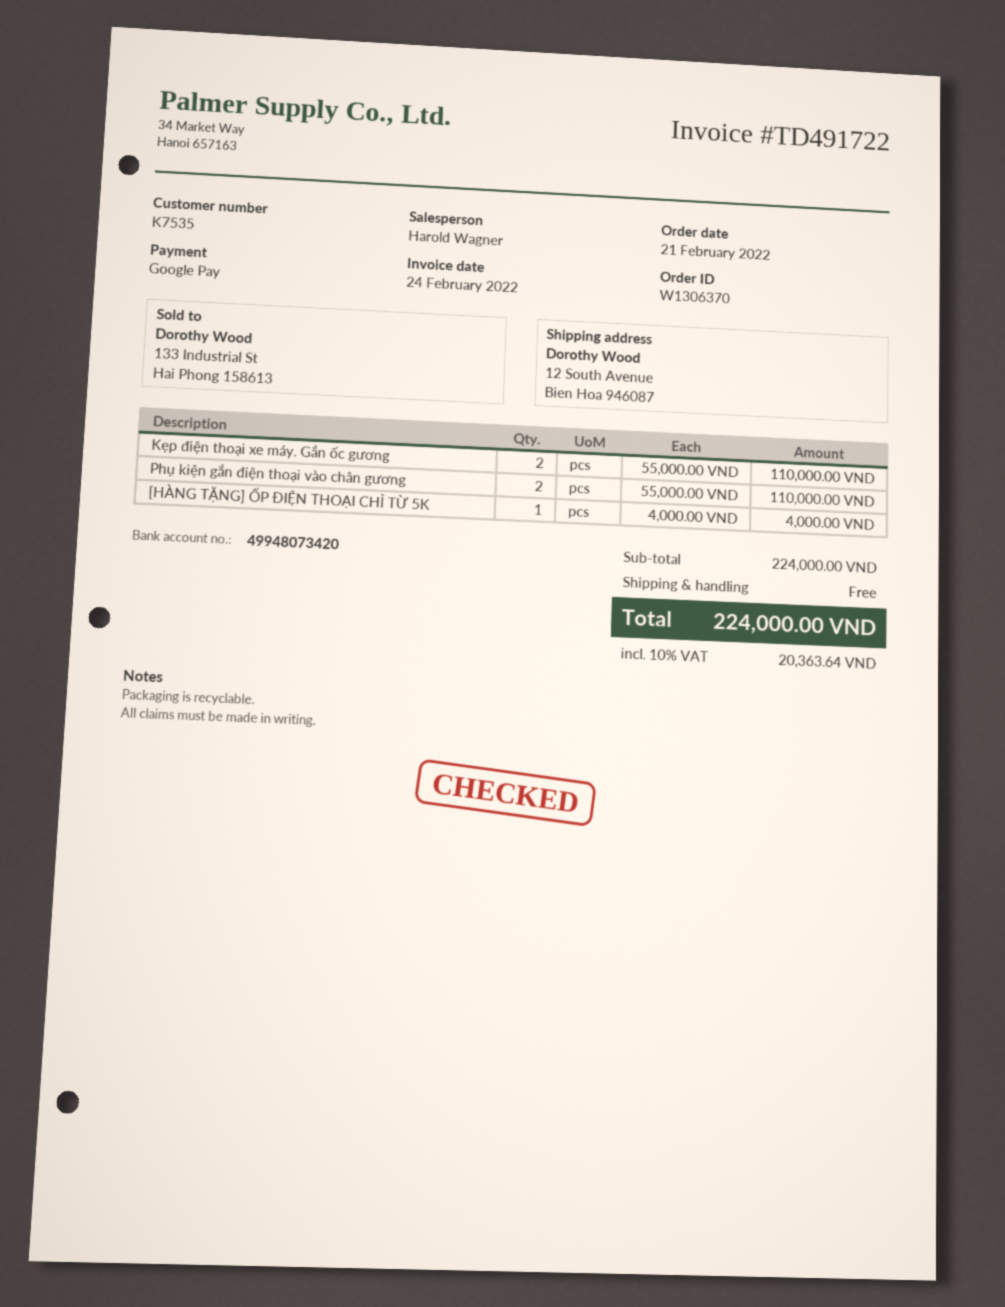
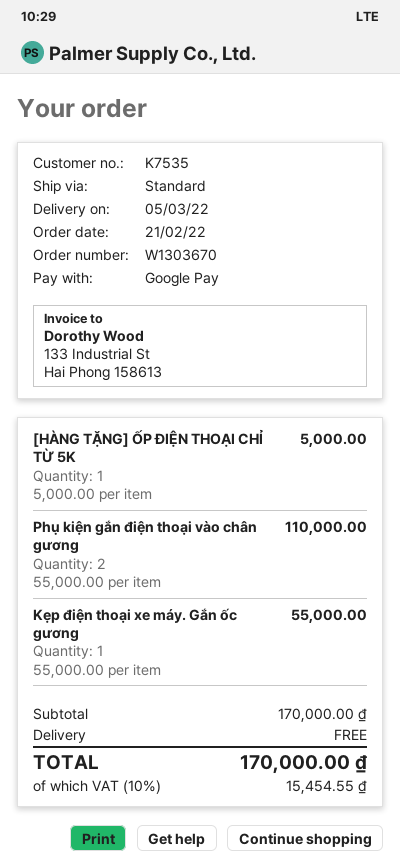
order number: W1306370 -> W1303670
Kẹp điện thoại xe máy. Gắn ốc gương: 2 x 55000.00 = 110000.00 -> 1 x 55000.00 = 55000.00
[HÀNG TẶNG] ỐP ĐIỆN THOẠI CHỈ TỪ 5K: 1 x 4000.00 = 4000.00 -> 1 x 5000.00 = 5000.00
subtotal: 224000.00 -> 170000.00
tax: 10% = 20363.64 -> 10% = 15454.55
total: 224000.00 -> 170000.00

